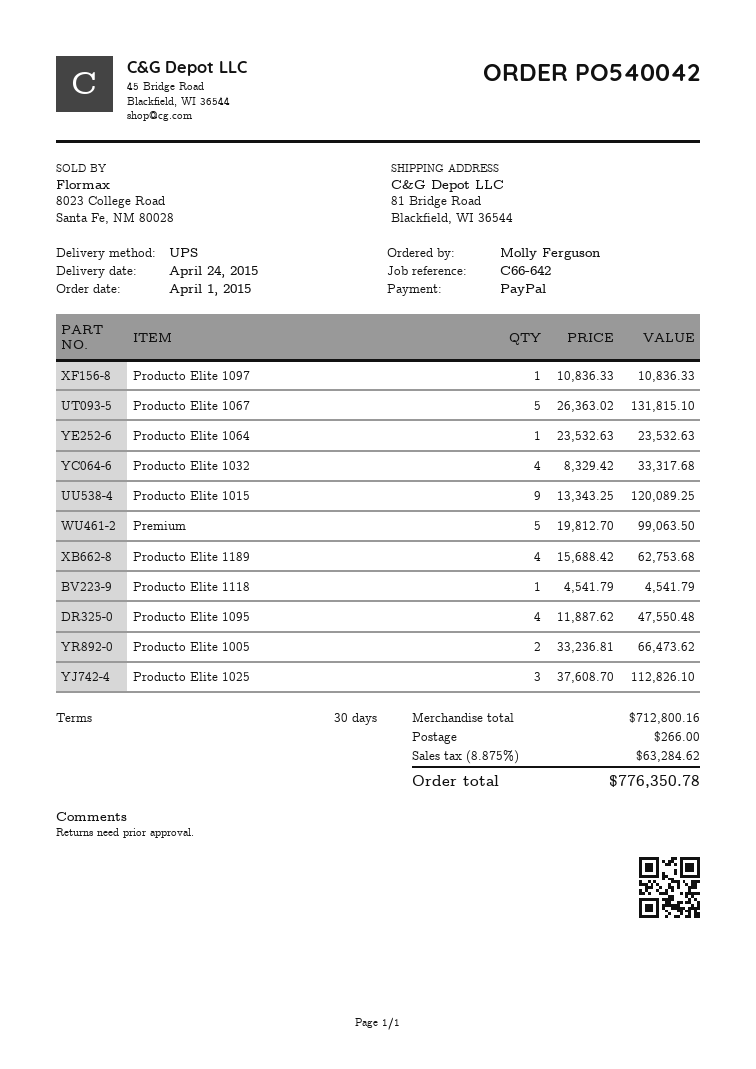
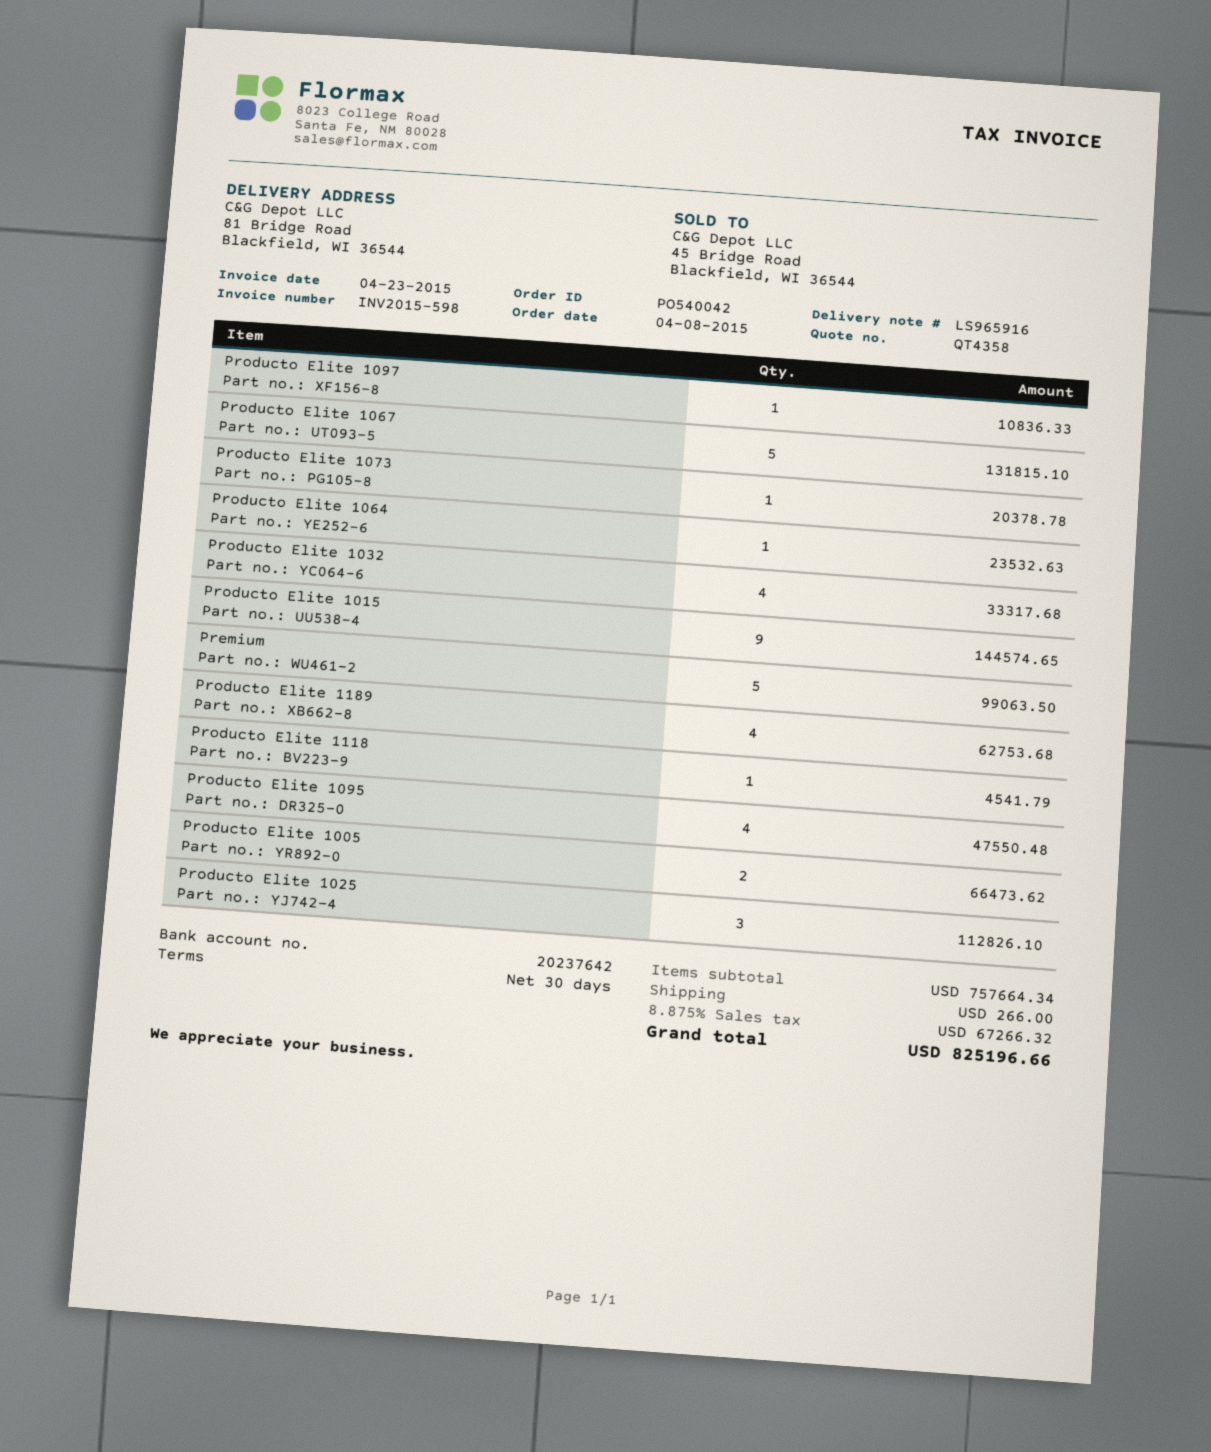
order date: 2015-04-01 -> 2015-04-08
Producto Elite 1015: 9 for 120089.25 -> 9 for 144574.65
Producto Elite 1073: none -> 1 for 20378.78
subtotal: 712800.16 -> 757664.34
tax: 8.875% = 63284.62 -> 8.875% = 67266.32
total: 776350.78 -> 825196.66

